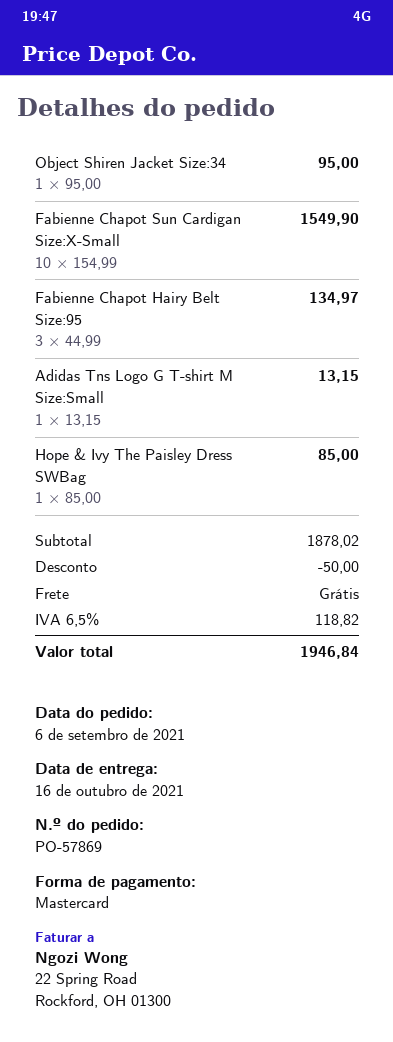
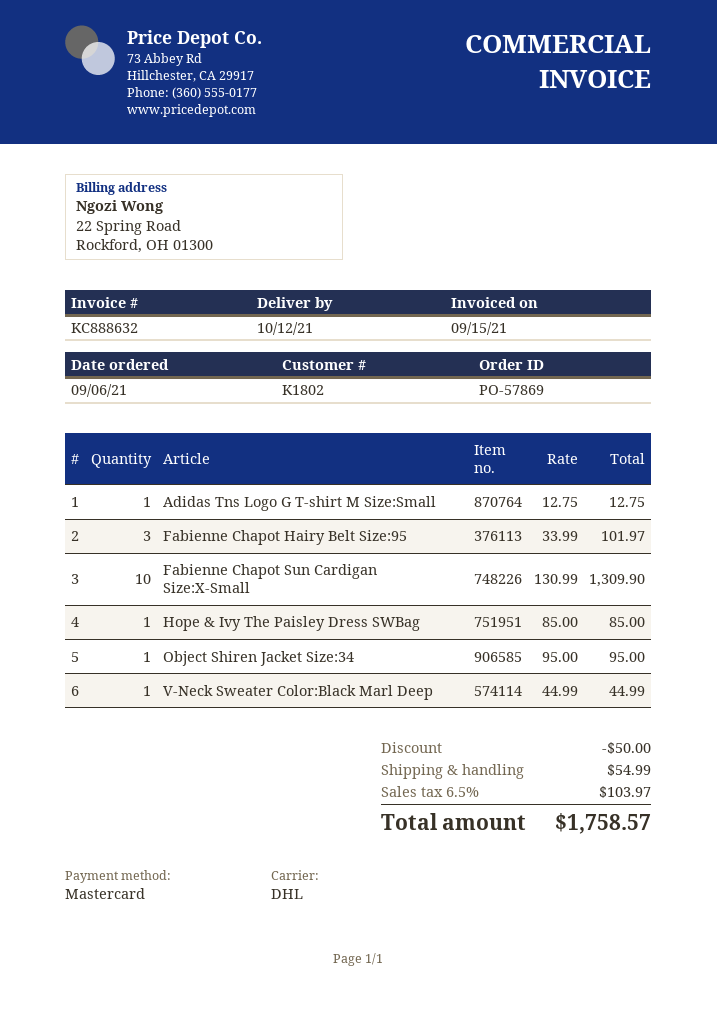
delivery date: 2021-10-16 -> 2021-10-12
Fabienne Chapot Sun Cardigan Size:X-Small: 10 x 154.99 = 1549.90 -> 10 x 130.99 = 1309.90
Fabienne Chapot Hairy Belt Size:95: 3 x 44.99 = 134.97 -> 3 x 33.99 = 101.97
Adidas Tns Logo G T-shirt M Size:Small: 1 x 13.15 = 13.15 -> 1 x 12.75 = 12.75
V-Neck Sweater Color:Black Marl Deep: none -> 1 x 44.99 = 44.99
shipping: 0.00 -> 54.99
tax: 6.5% = 118.82 -> 6.5% = 103.97
total: 1946.84 -> 1758.57

